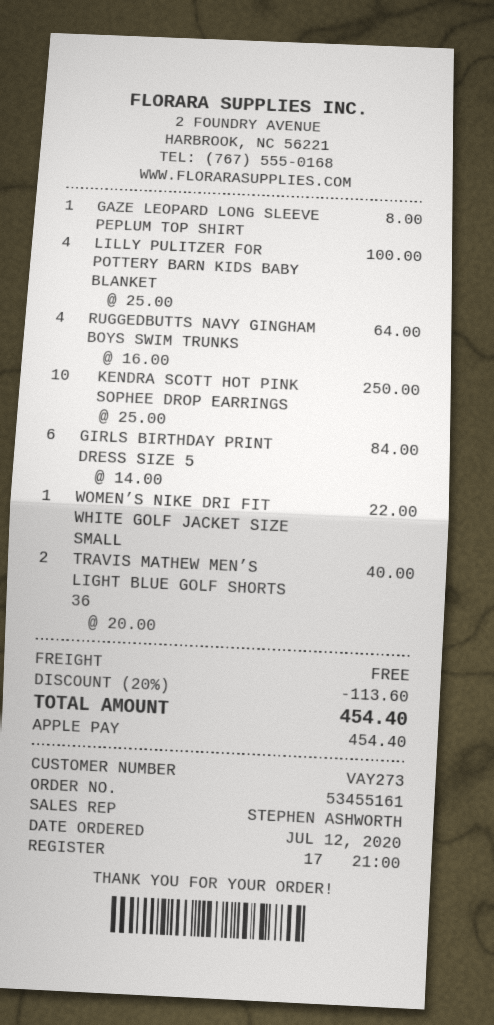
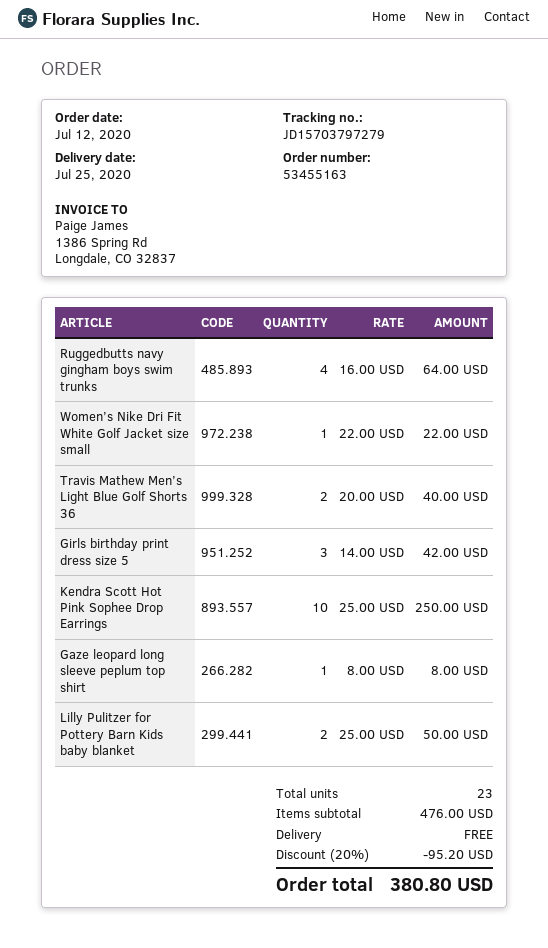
order number: 53455161 -> 53455163
LILLY PULITZER FOR POTTERY BARN KIDS BABY BLANKET: 4 x 25.00 = 100.00 -> 2 x 25.00 = 50.00
GIRLS BIRTHDAY PRINT DRESS SIZE 5: 6 x 14.00 = 84.00 -> 3 x 14.00 = 42.00
discount: 20% = 113.60 -> 20% = 95.20
total: 454.40 -> 380.80

